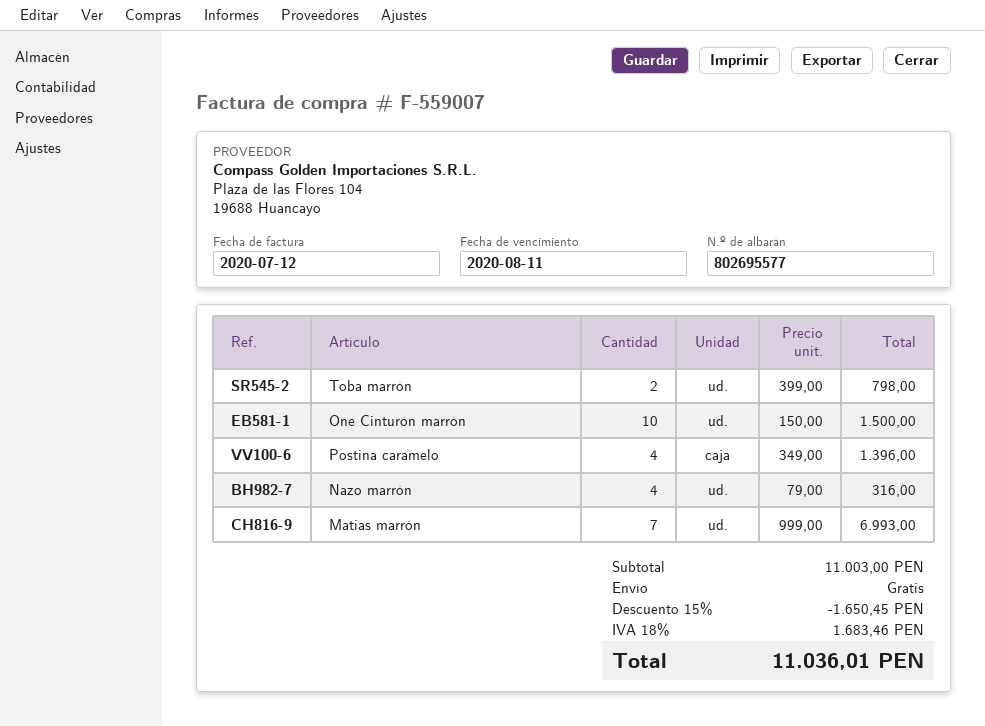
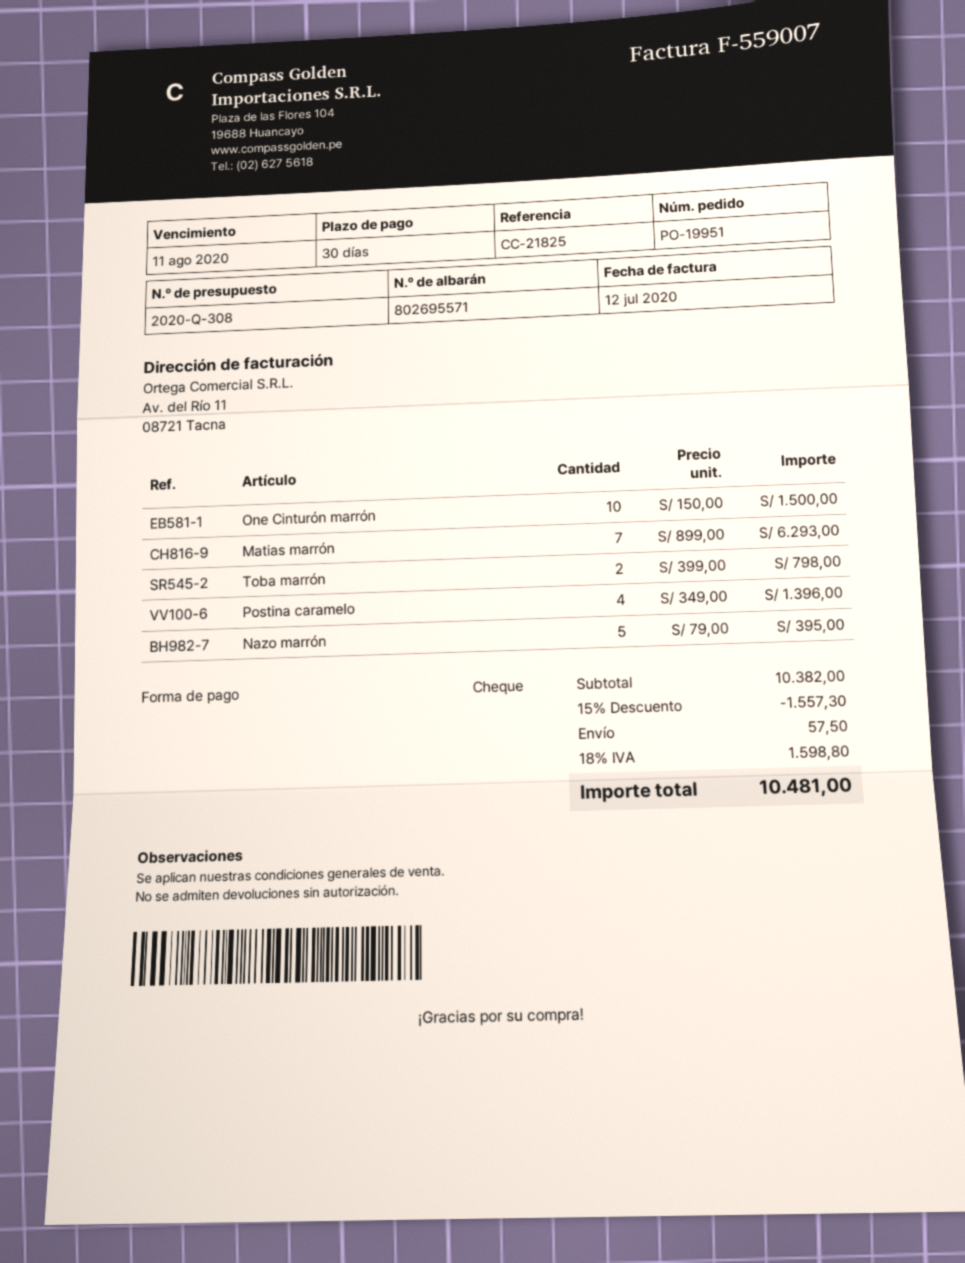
delivery note number: 802695577 -> 802695571
Nazo marrón: 4 x 79.00 = 316.00 -> 5 x 79.00 = 395.00
Matias marrón: 7 x 999.00 = 6993.00 -> 7 x 899.00 = 6293.00
subtotal: 11003.00 -> 10382.00
discount: 15% = 1650.45 -> 15% = 1557.30
shipping: 0.00 -> 57.50
tax: 18% = 1683.46 -> 18% = 1598.80
total: 11036.01 -> 10481.00

